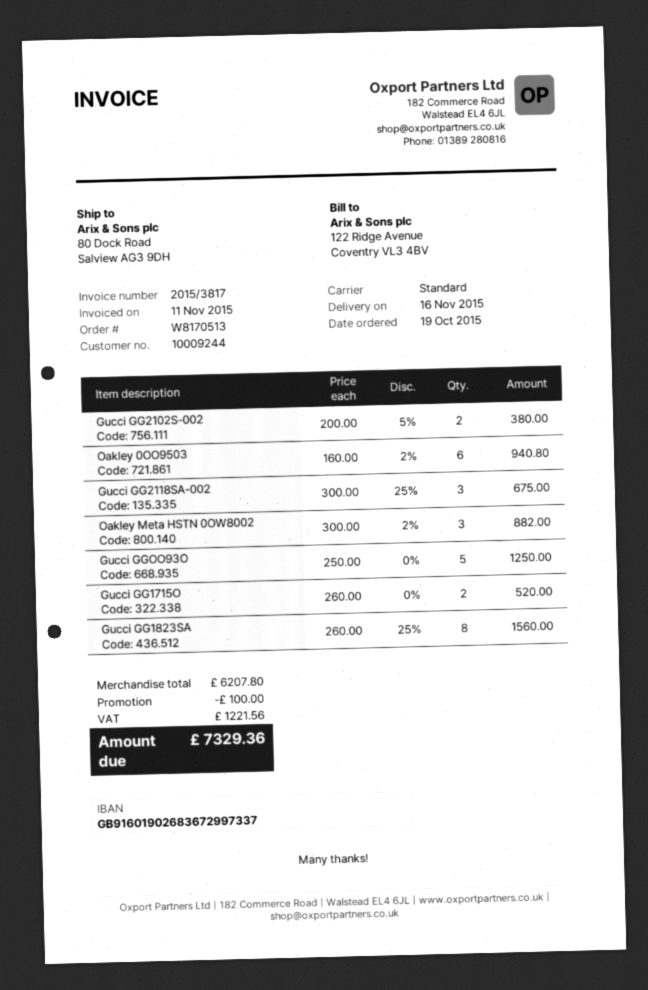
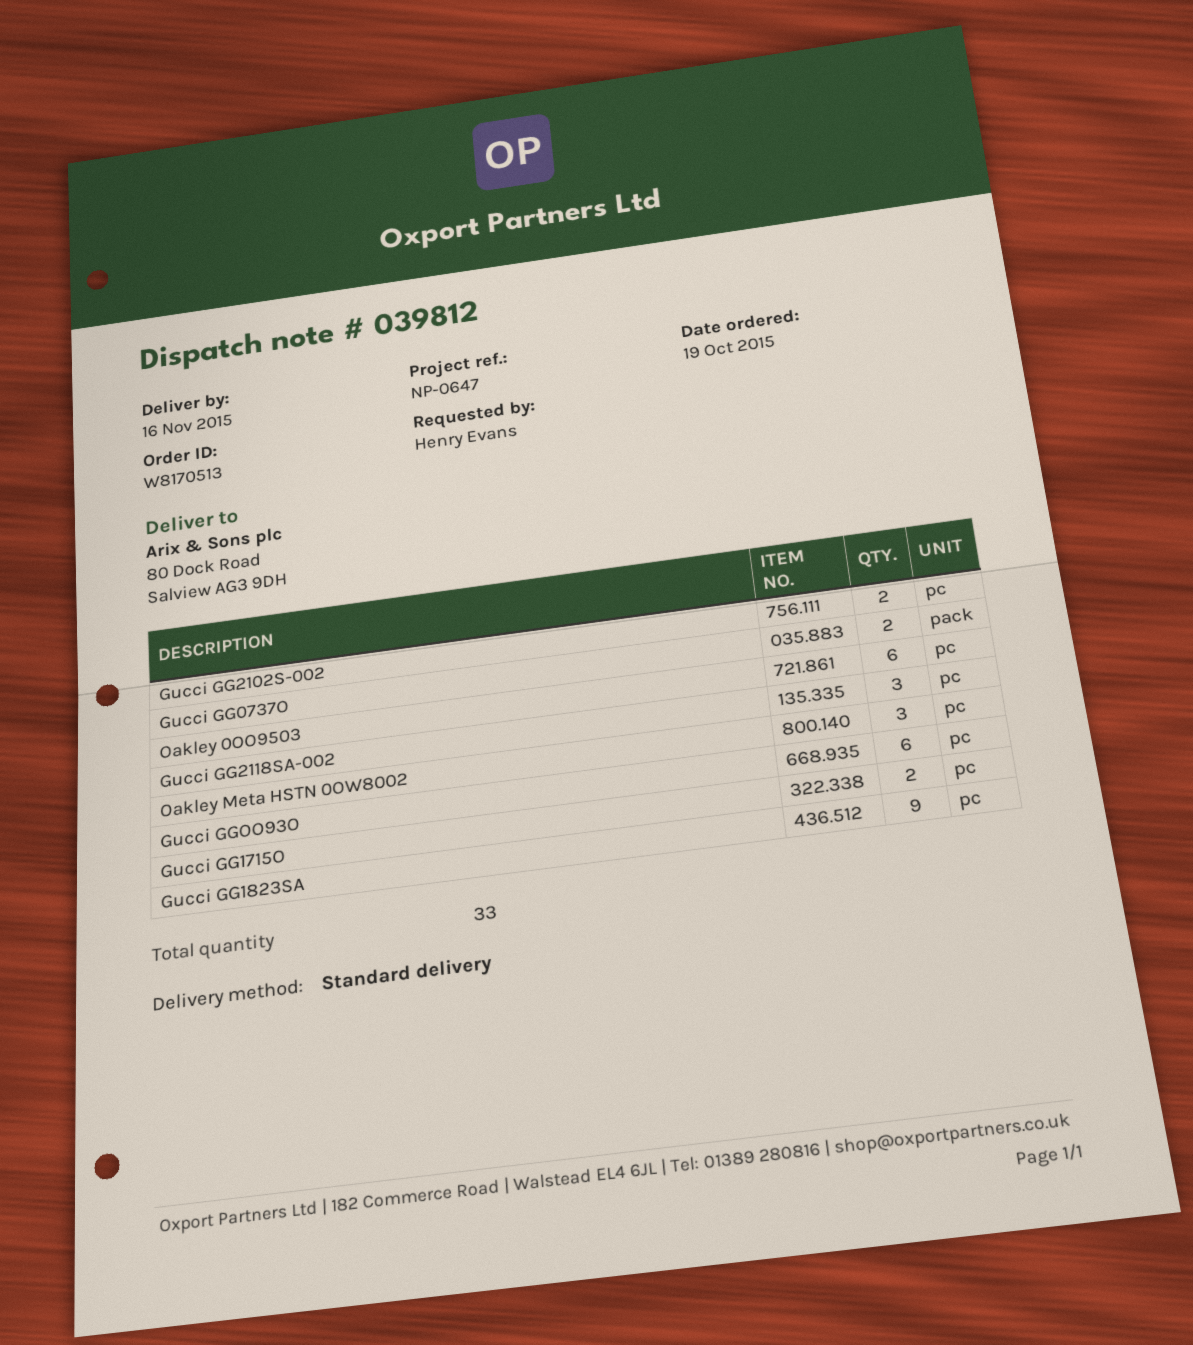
Gucci GGOO93O: 5 -> 6
Gucci GG1823SA: 8 -> 9
Gucci GG0737O: none -> 2

